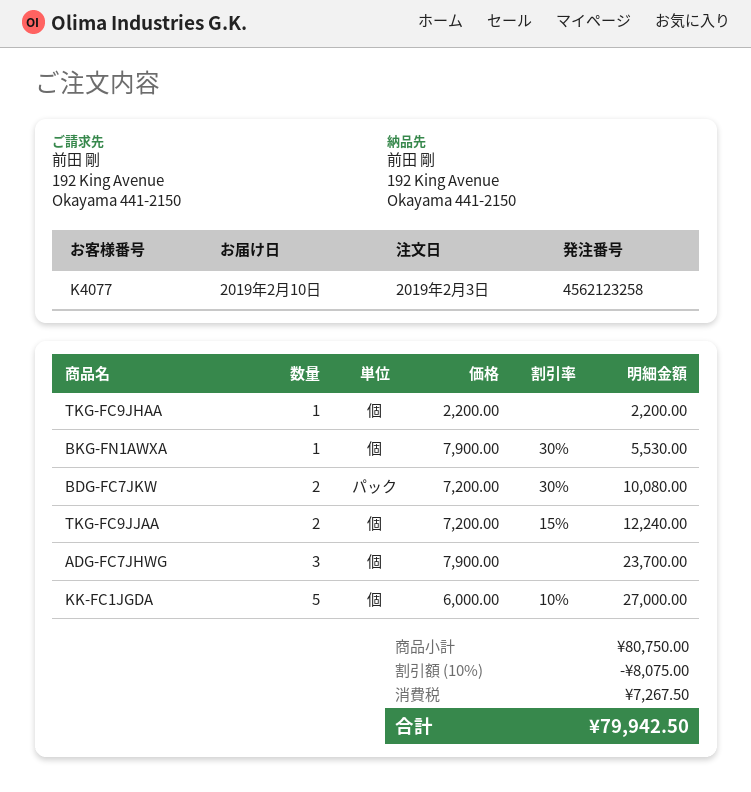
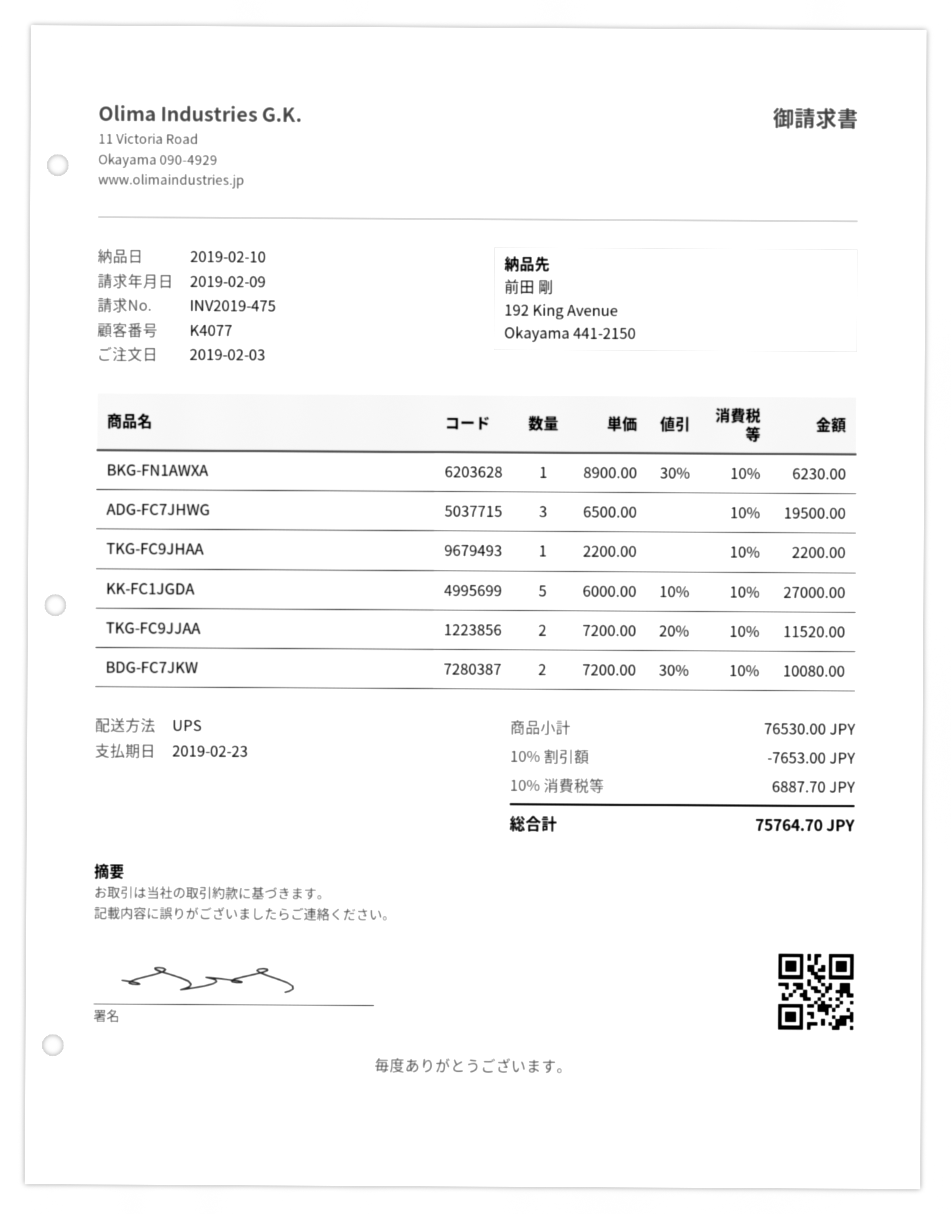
BKG-FN1AWXA: 1 x 7900.00 - 30% = 5530.00 -> 1 x 8900.00 - 30% = 6230.00
TKG-FC9JJAA: 2 x 7200.00 - 15% = 12240.00 -> 2 x 7200.00 - 20% = 11520.00
ADG-FC7JHWG: 3 x 7900.00 = 23700.00 -> 3 x 6500.00 = 19500.00
subtotal: 80750.00 -> 76530.00
discount: 10% = 8075.00 -> 10% = 7653.00
tax: 7267.50 -> 6887.70
total: 79942.50 -> 75764.70

